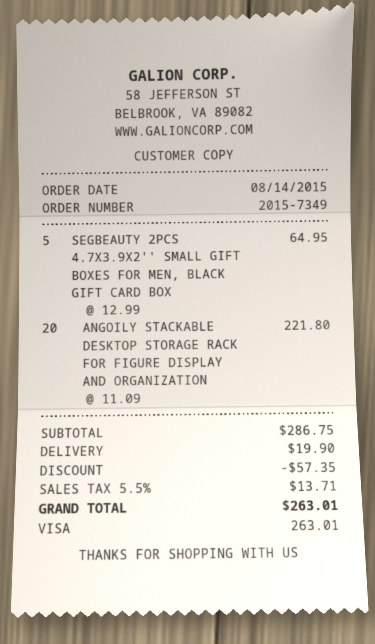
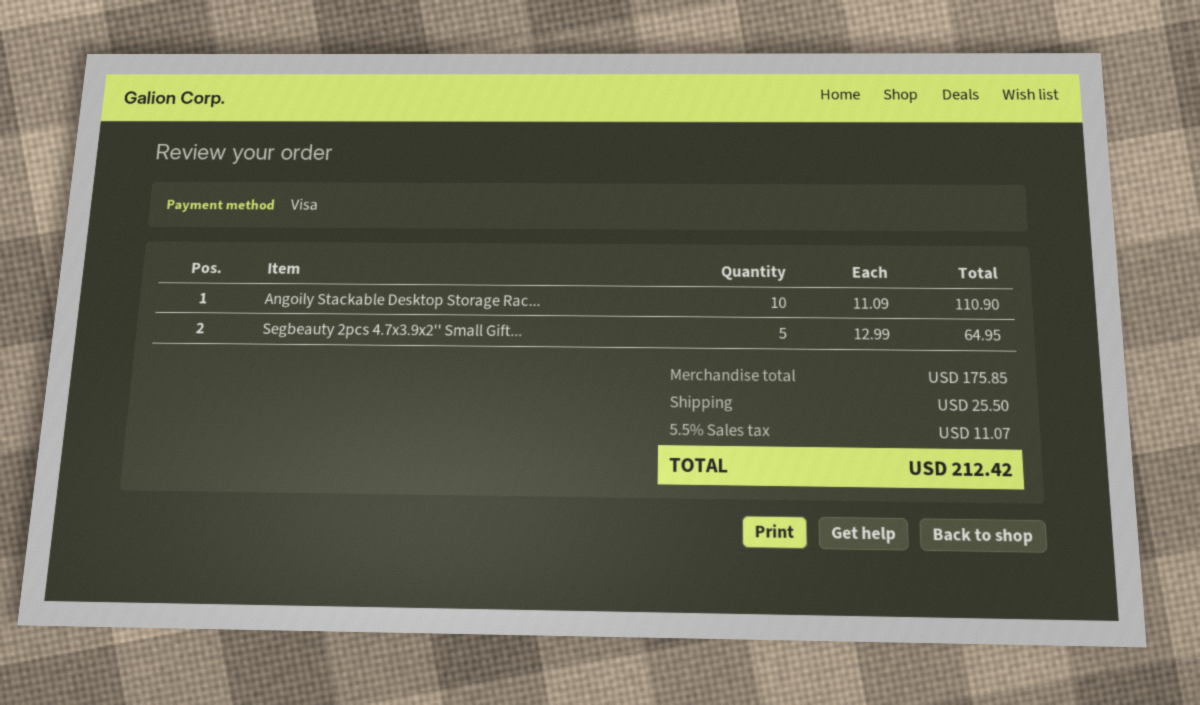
ANGOILY STACKABLE DESKTOP STORAGE RACK FOR FIGURE DISPLAY AND ORGANIZATION: 20 x 11.09 = 221.80 -> 10 x 11.09 = 110.90
subtotal: 286.75 -> 175.85
discount: 57.35 -> none
shipping: 19.90 -> 25.50
tax: 5.5% = 13.71 -> 5.5% = 11.07
total: 263.01 -> 212.42

